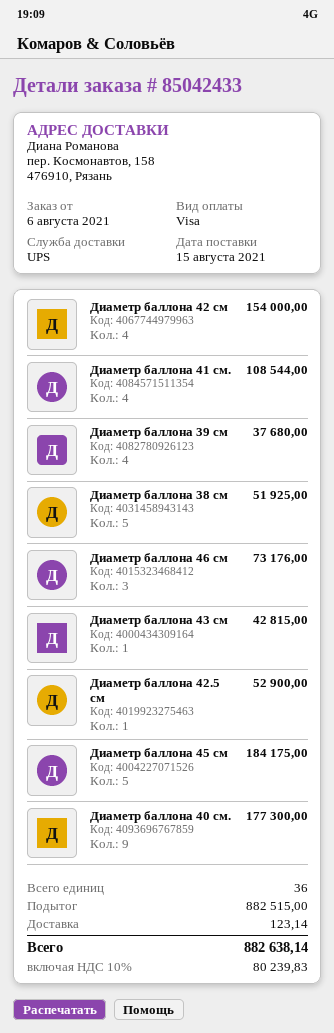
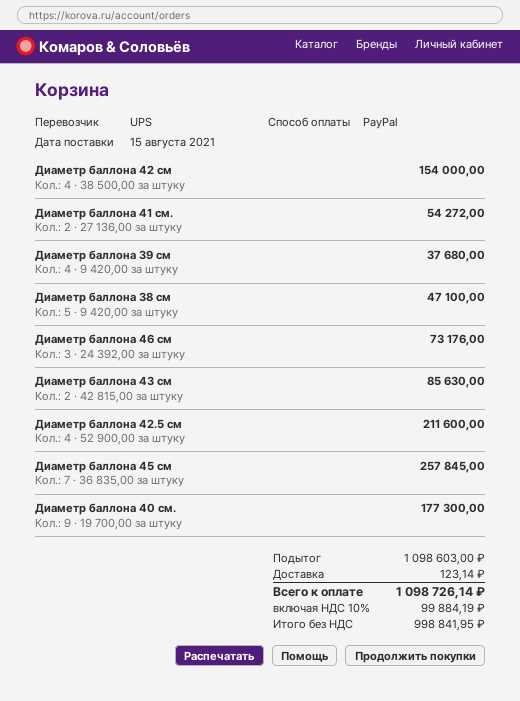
payment method: Visa -> PayPal
Диаметр баллона 41 см.: 4 for 108544.00 -> 2 for 54272.00
Диаметр баллона 38 см: 5 for 51925.00 -> 5 for 47100.00
Диаметр баллона 43 см: 1 for 42815.00 -> 2 for 85630.00
Диаметр баллона 42.5 см: 1 for 52900.00 -> 4 for 211600.00
Диаметр баллона 45 см: 5 for 184175.00 -> 7 for 257845.00
subtotal: 882515.00 -> 1098603.00
tax: 10% = 80239.83 -> 10% = 99884.19
total: 882638.14 -> 1098726.14

